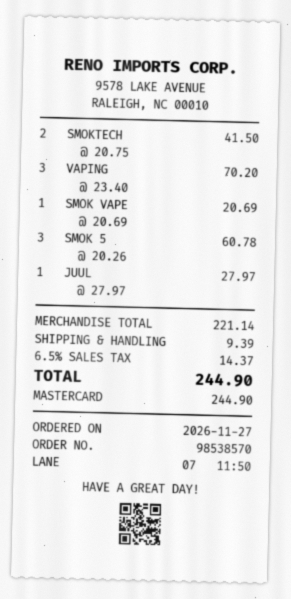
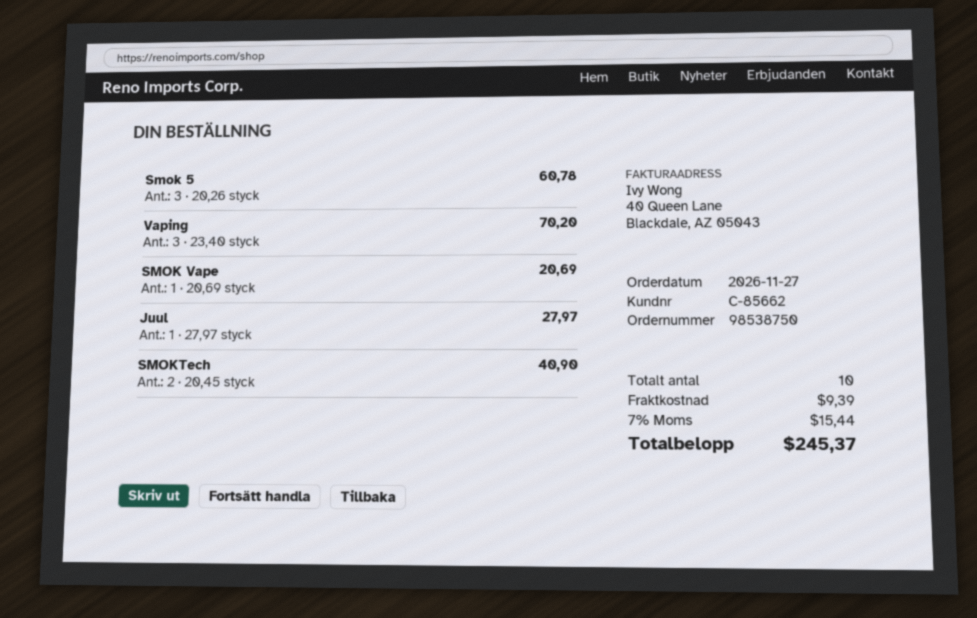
order number: 98538570 -> 98538750
SMOKTECH: 2 x 20.75 = 41.50 -> 2 x 20.45 = 40.90
tax: 6.5% = 14.37 -> 7% = 15.44
total: 244.90 -> 245.37

